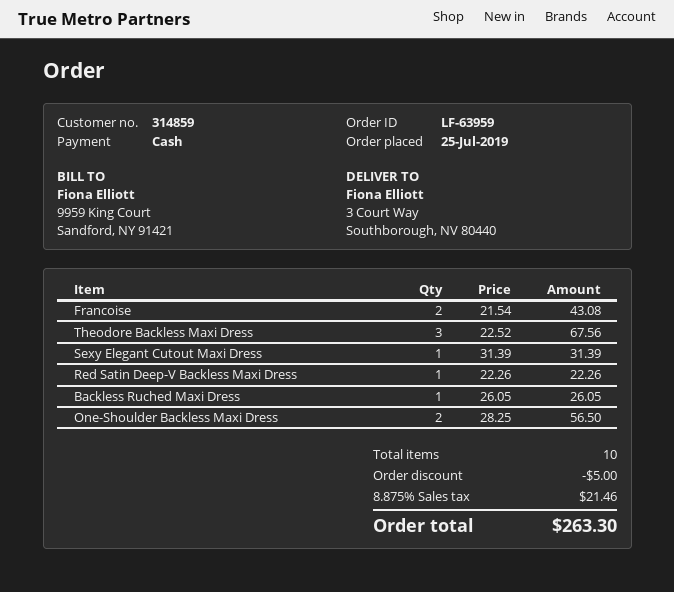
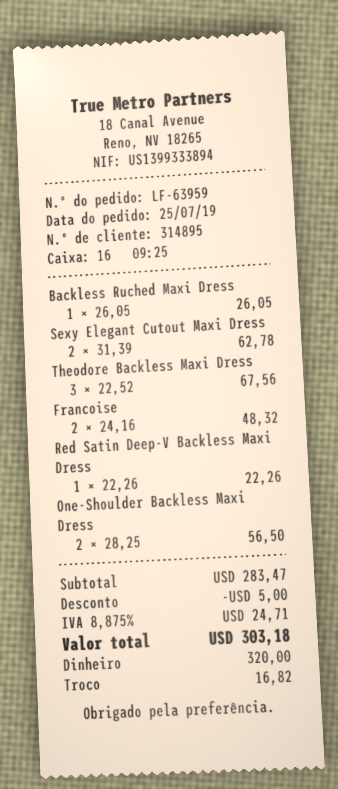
customer number: 314859 -> 314895
Francoise: 2 x 21.54 = 43.08 -> 2 x 24.16 = 48.32
Sexy Elegant Cutout Maxi Dress: 1 x 31.39 = 31.39 -> 2 x 31.39 = 62.78
tax: 8.875% = 21.46 -> 8.875% = 24.71
total: 263.30 -> 303.18

